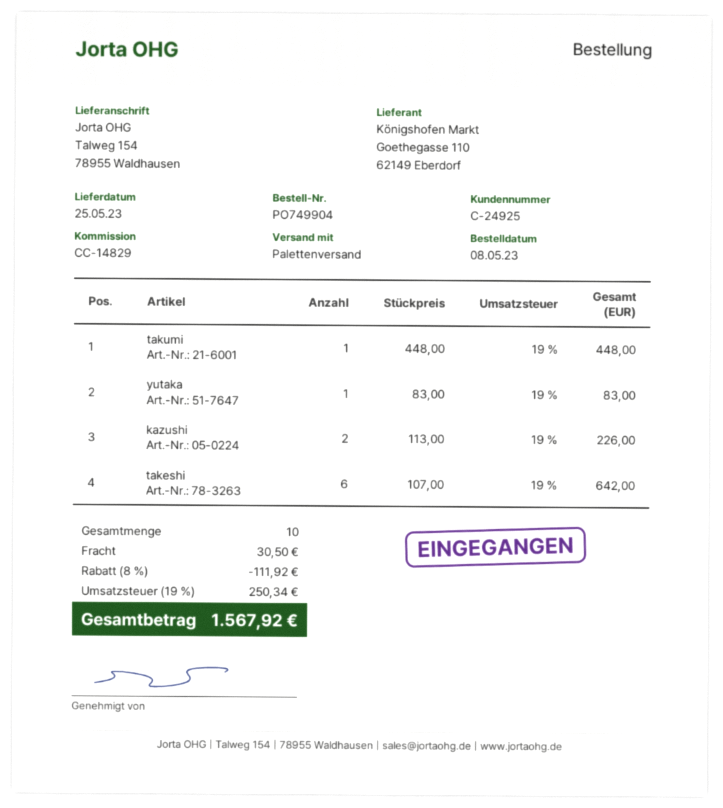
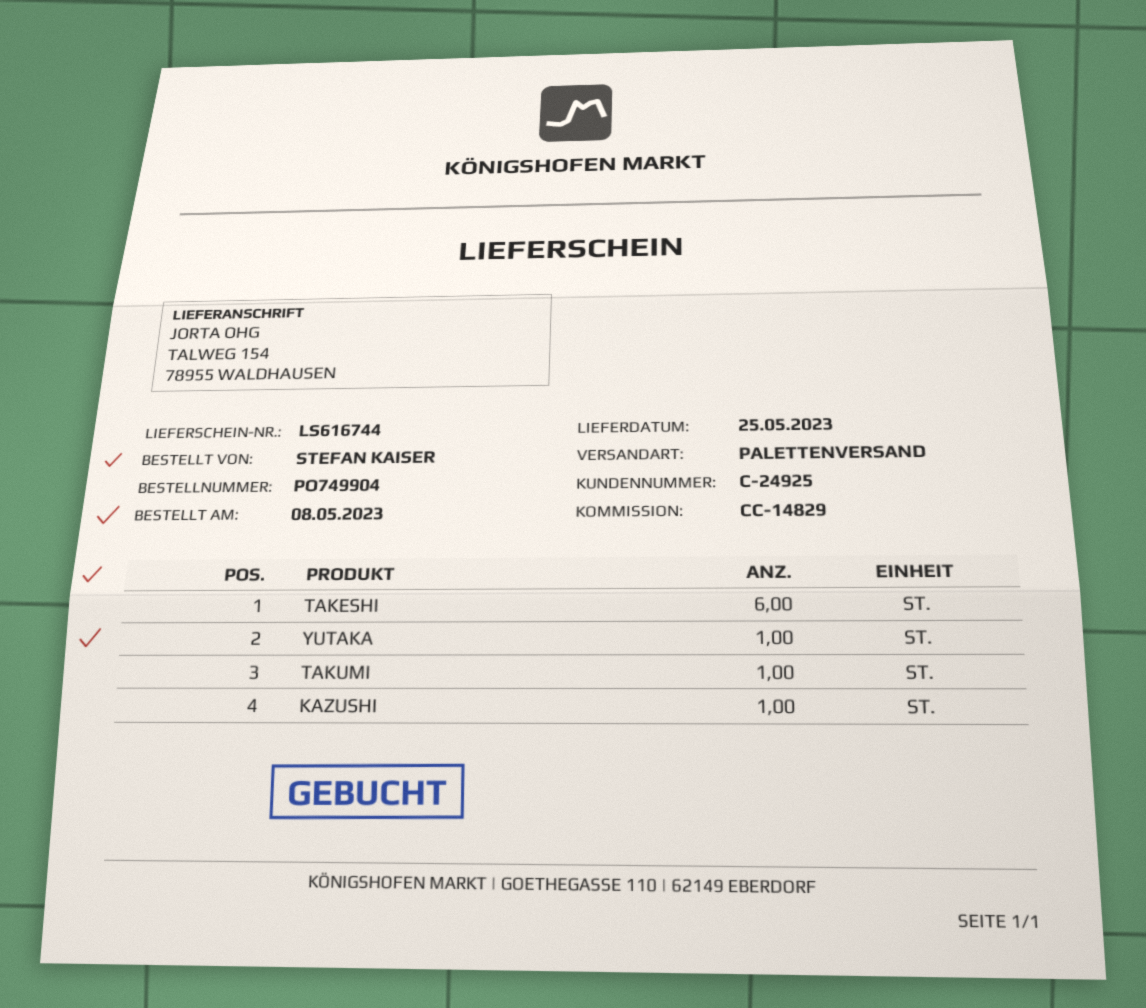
kazushi: 2 -> 1

